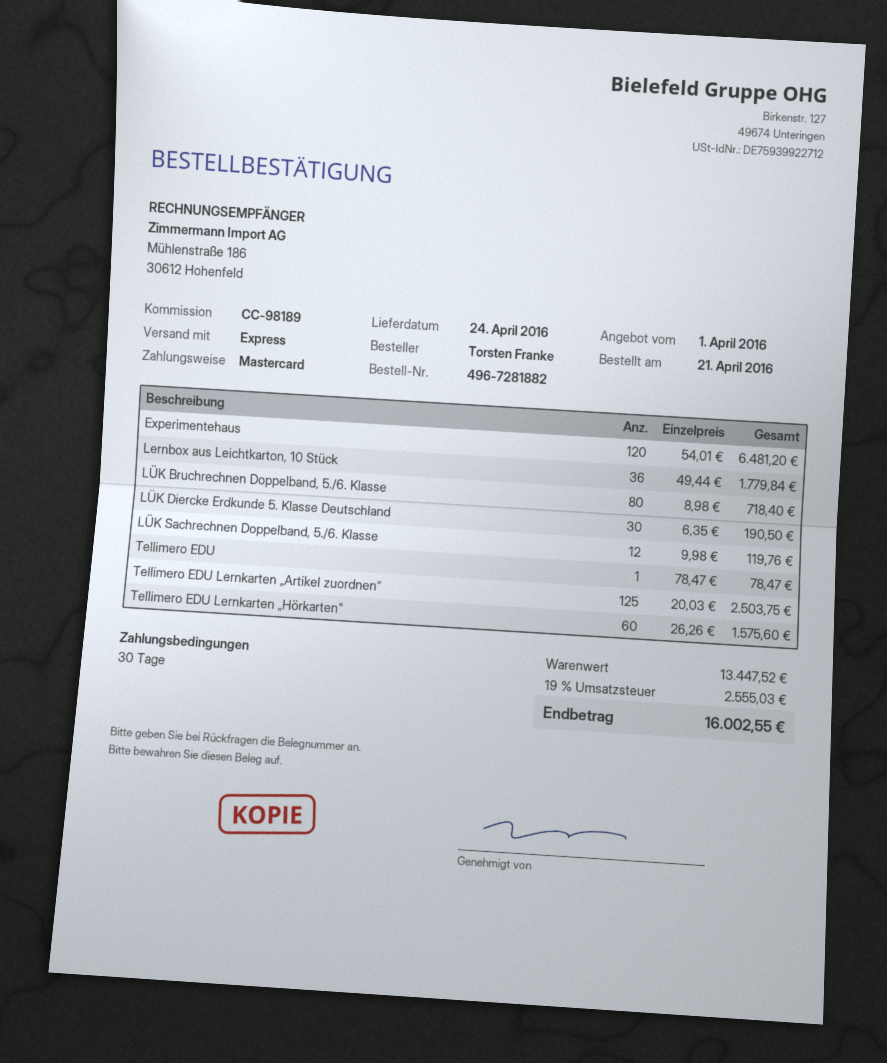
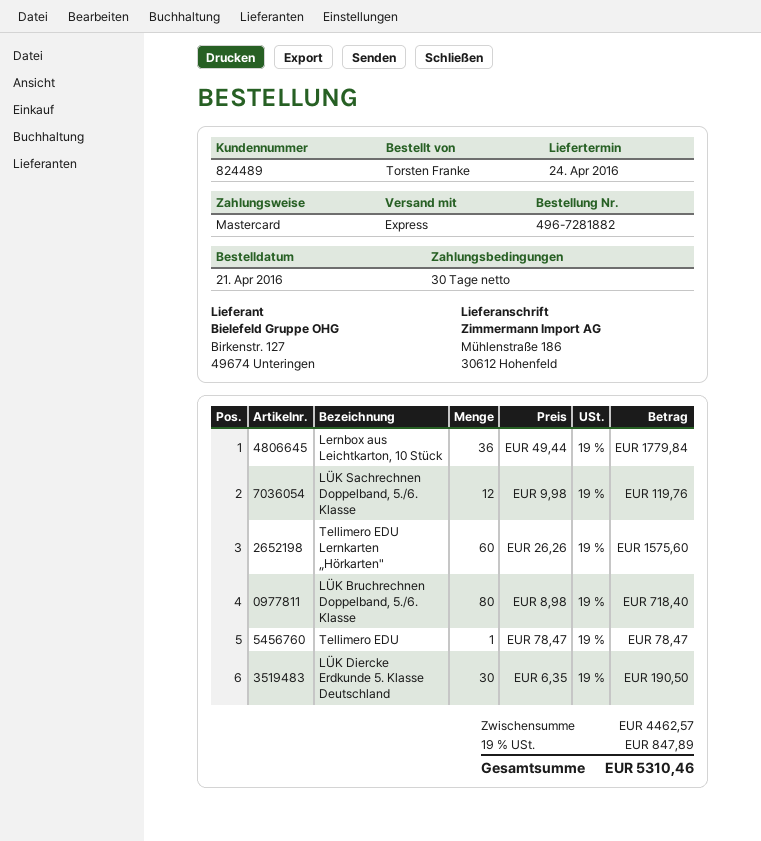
Experimentehaus: 120 x 54.01 = 6481.20 -> none
Tellimero EDU Lernkarten „Artikel zuordnen“: 125 x 20.03 = 2503.75 -> none
subtotal: 13447.52 -> 4462.57
tax: 19% = 2555.03 -> 19% = 847.89
total: 16002.55 -> 5310.46

